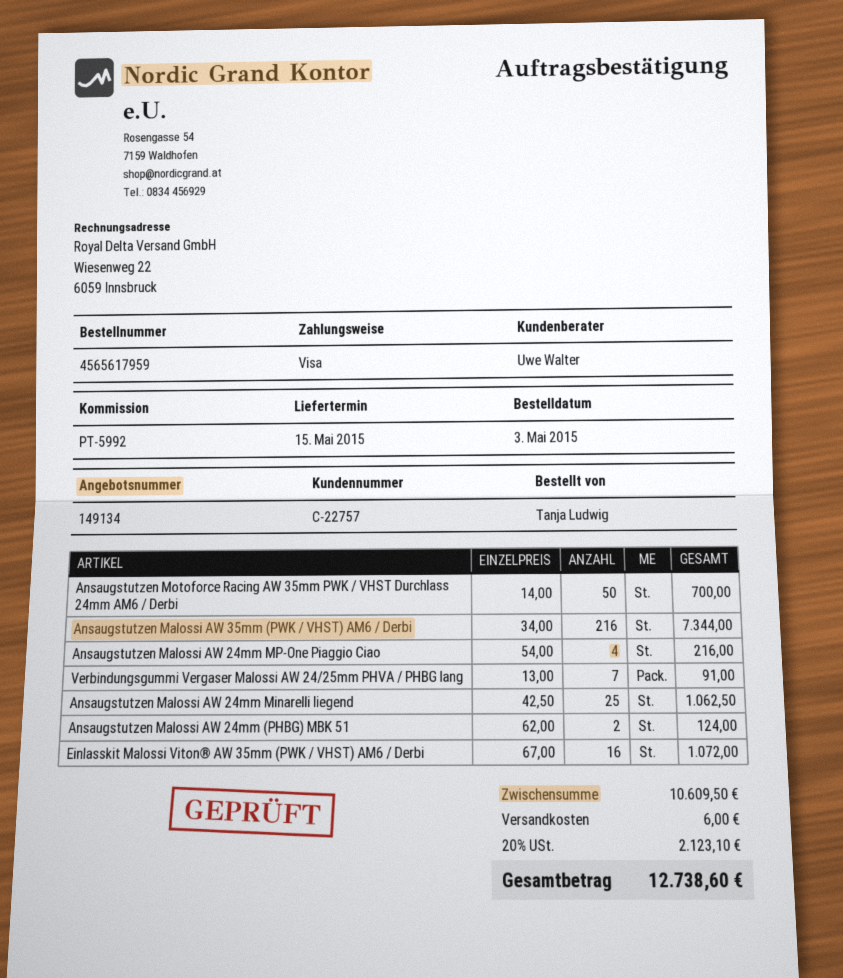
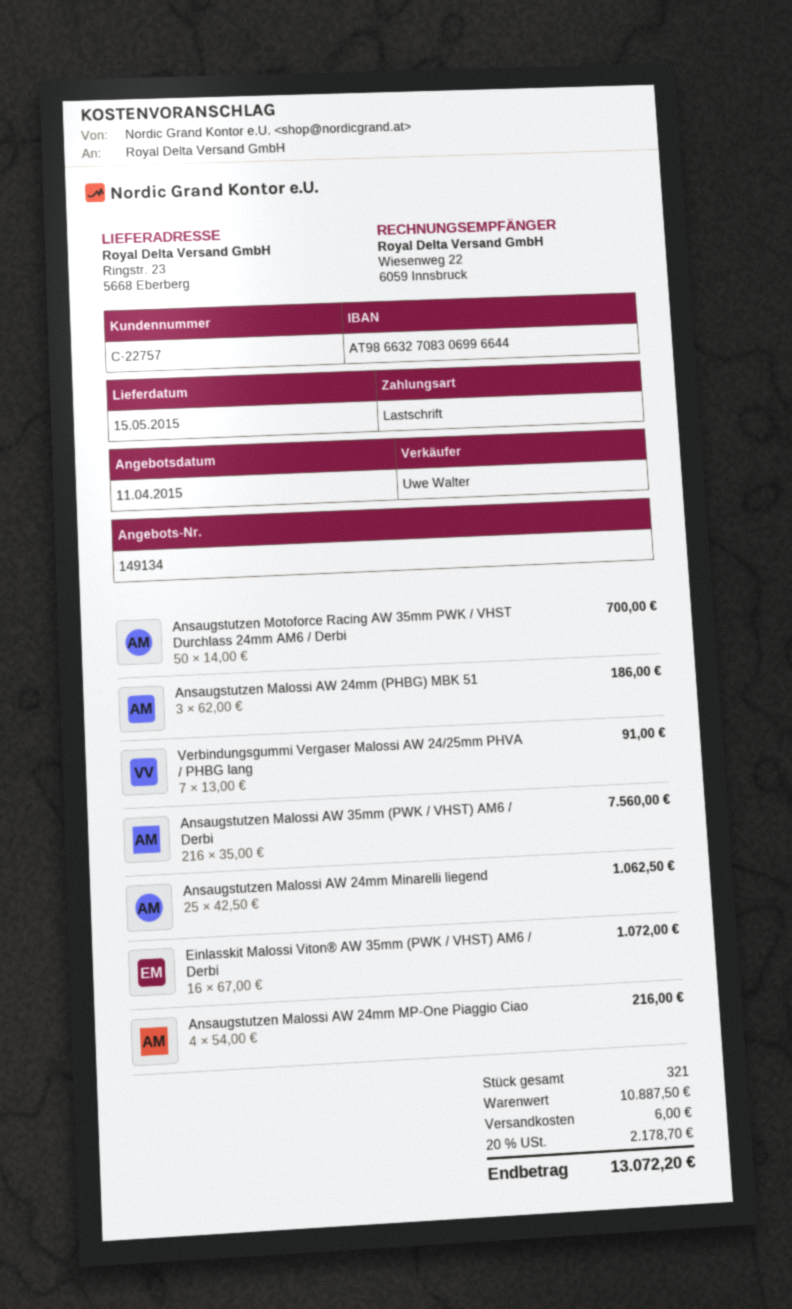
payment method: Visa -> direct debit
Ansaugstutzen Malossi AW 35mm (PWK / VHST) AM6 / Derbi: 216 x 34.00 = 7344.00 -> 216 x 35.00 = 7560.00
Ansaugstutzen Malossi AW 24mm (PHBG) MBK 51: 2 x 62.00 = 124.00 -> 3 x 62.00 = 186.00
subtotal: 10609.50 -> 10887.50
tax: 20% = 2123.10 -> 20% = 2178.70
total: 12738.60 -> 13072.20

